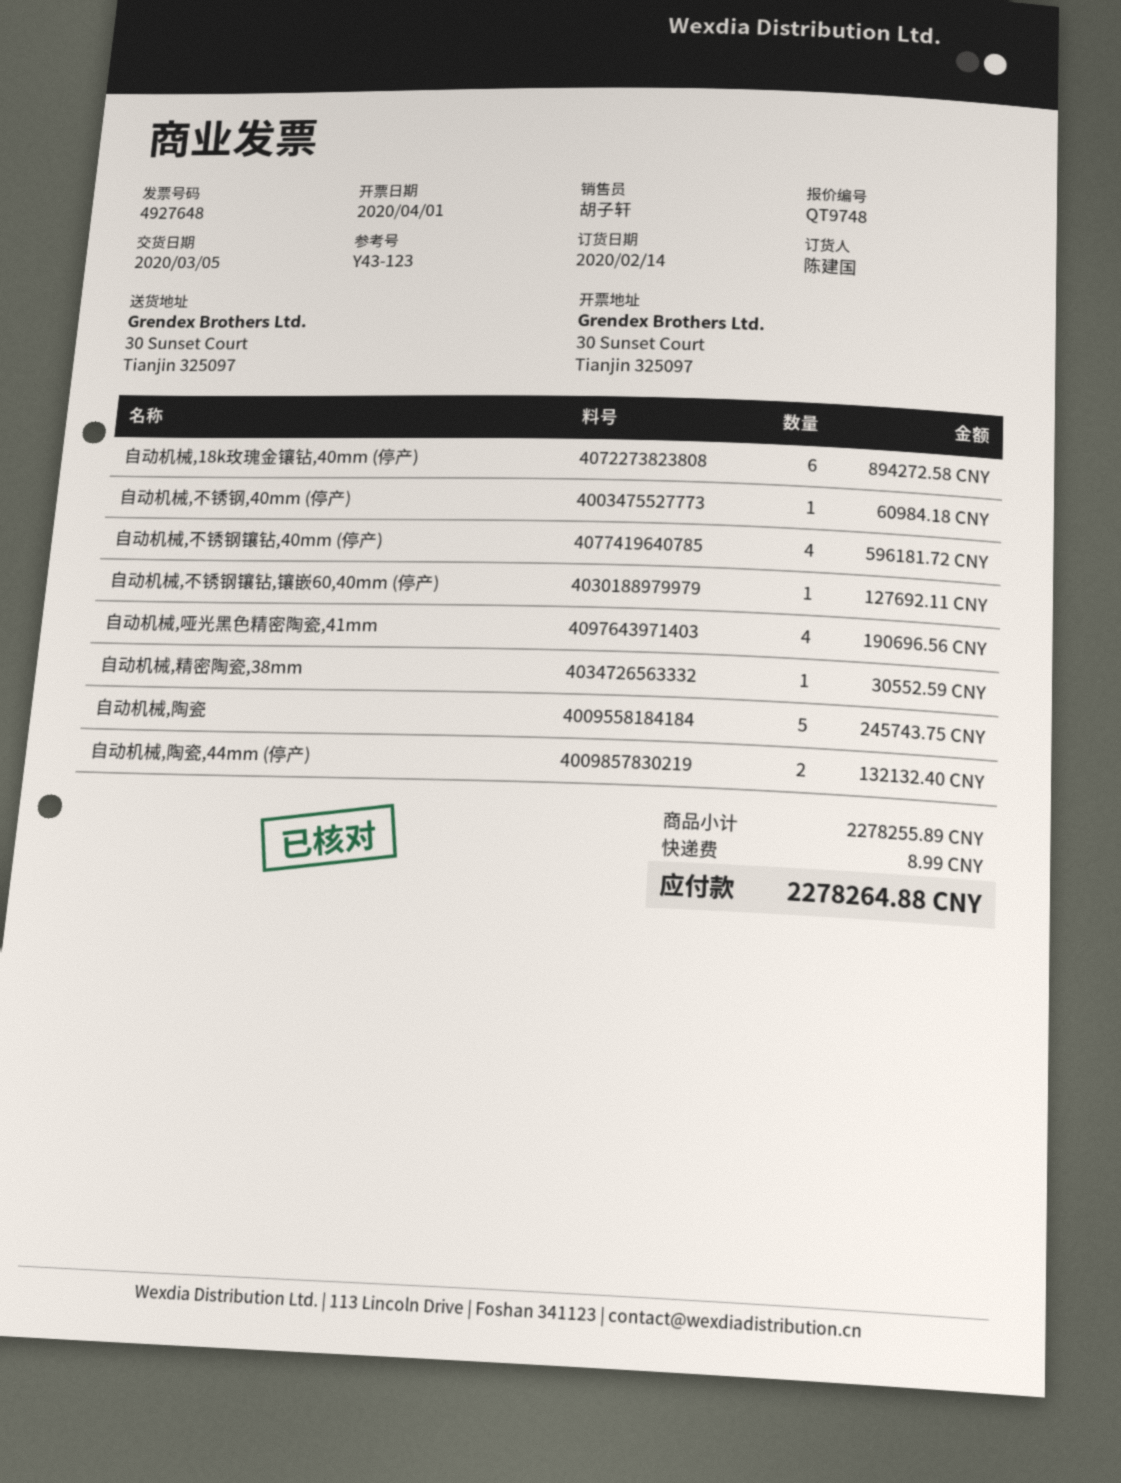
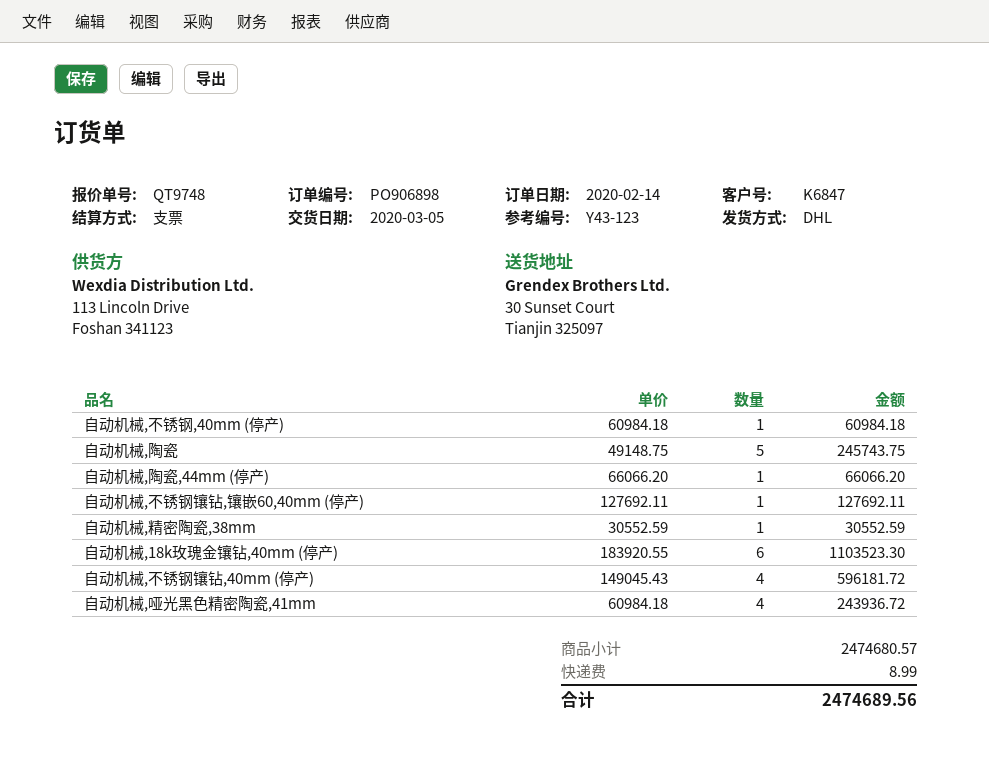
自动机械,18k玫瑰金镶钻,40mm (停产): 6 for 894272.58 -> 6 for 1103523.30
自动机械,哑光黑色精密陶瓷,41mm: 4 for 190696.56 -> 4 for 243936.72
自动机械,陶瓷,44mm (停产): 2 for 132132.40 -> 1 for 66066.20
subtotal: 2278255.89 -> 2474680.57
total: 2278264.88 -> 2474689.56

